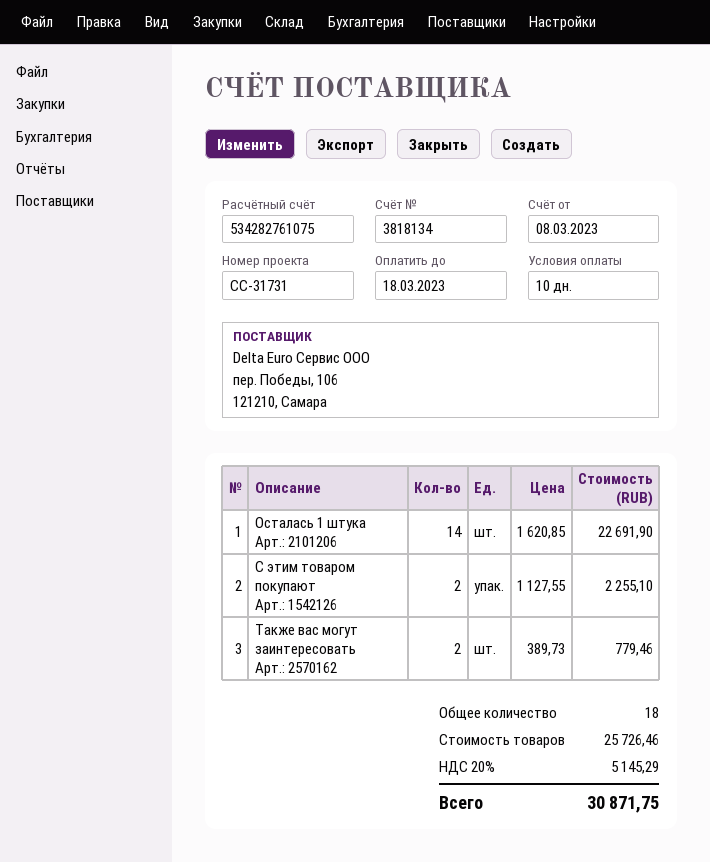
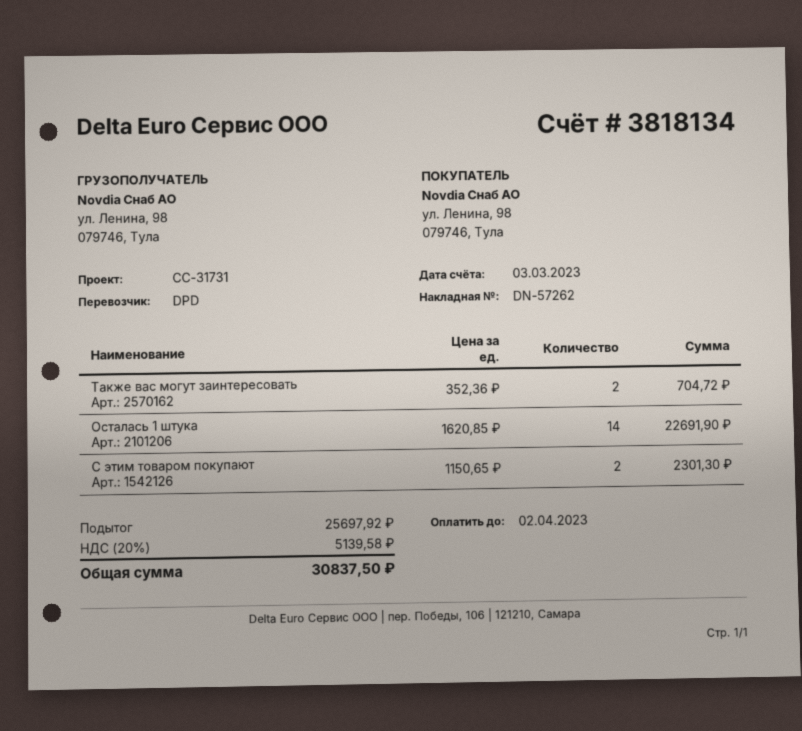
invoice date: 2023-03-08 -> 2023-03-03
due date: 2023-03-18 -> 2023-04-02
С этим товаром покупают: 2 x 1127.55 = 2255.10 -> 2 x 1150.65 = 2301.30
Также вас могут заинтересовать: 2 x 389.73 = 779.46 -> 2 x 352.36 = 704.72
subtotal: 25726.46 -> 25697.92
tax: 20% = 5145.29 -> 20% = 5139.58
total: 30871.75 -> 30837.50

